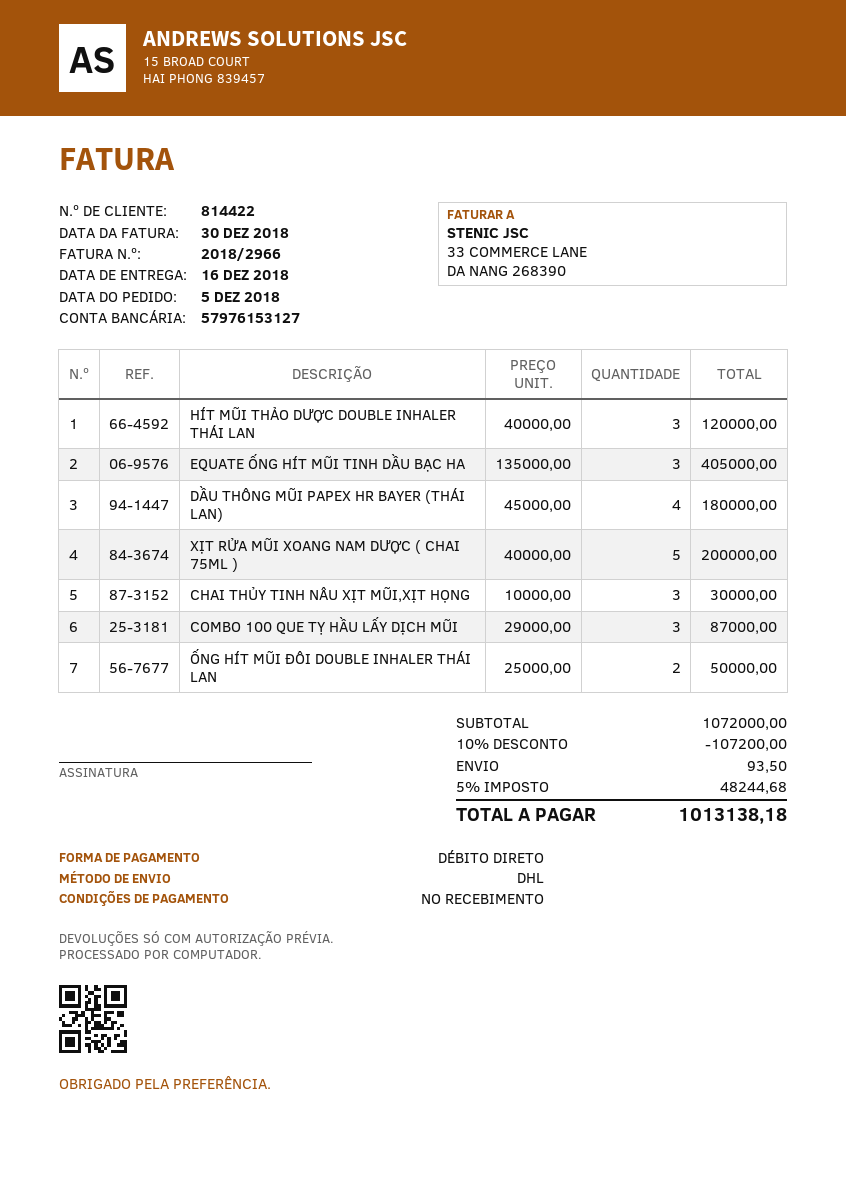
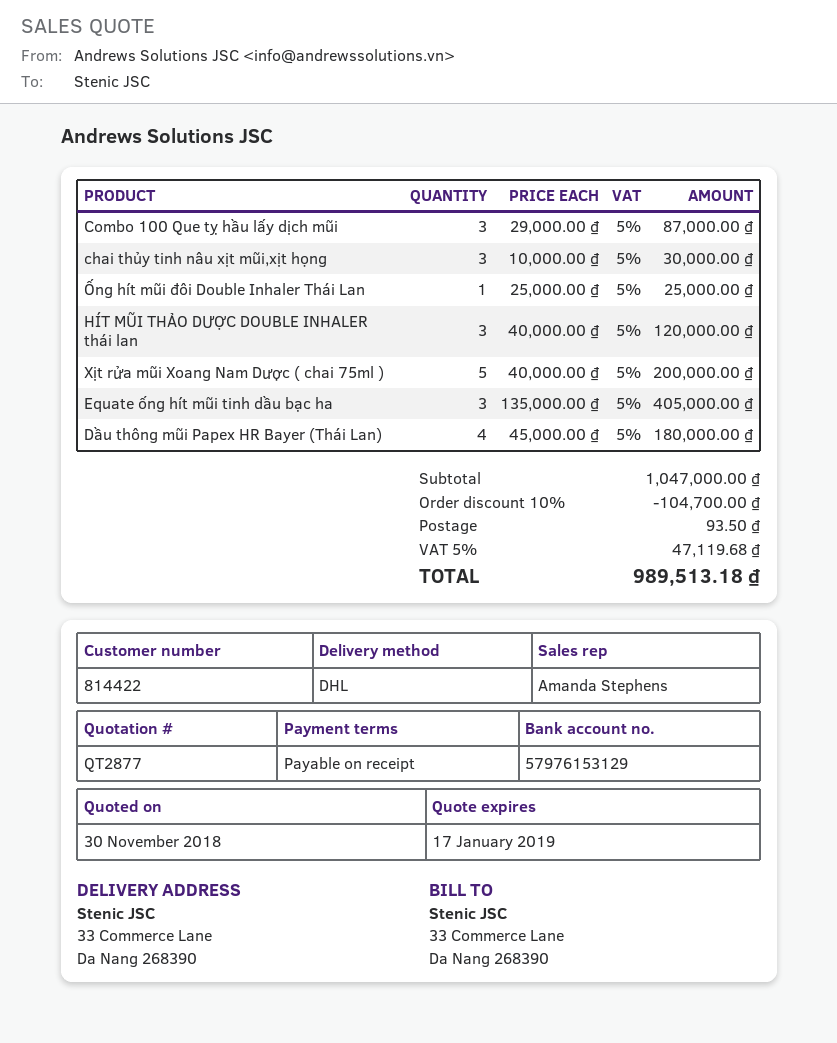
bank account: 57976153127 -> 57976153129
ỐNG HÍT MŨI ĐÔI DOUBLE INHALER THÁI LAN: 2 x 25000.00 = 50000.00 -> 1 x 25000.00 = 25000.00
subtotal: 1072000.00 -> 1047000.00
discount: 10% = 107200.00 -> 10% = 104700.00
tax: 5% = 48244.68 -> 5% = 47119.68
total: 1013138.18 -> 989513.18

